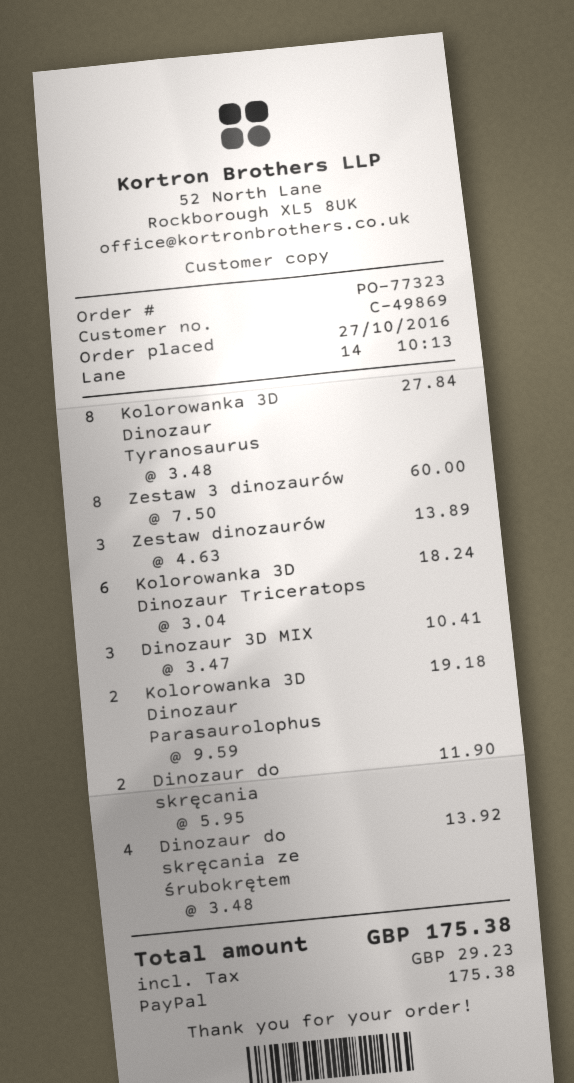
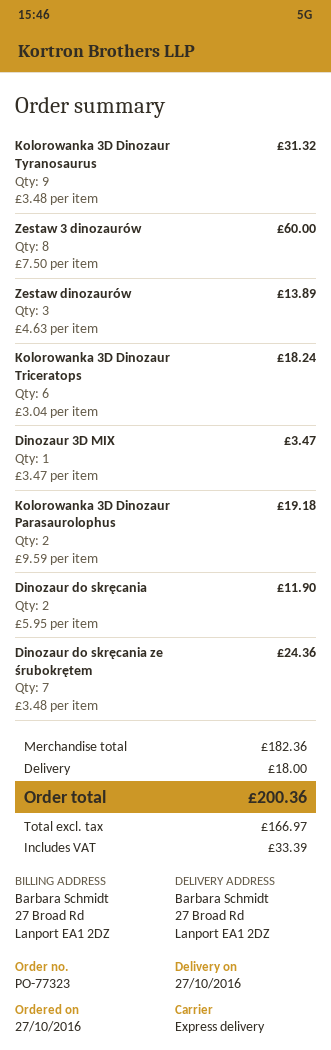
Kolorowanka 3D Dinozaur Tyranosaurus: 8 x 3.48 = 27.84 -> 9 x 3.48 = 31.32
Dinozaur 3D MIX: 3 x 3.47 = 10.41 -> 1 x 3.47 = 3.47
Dinozaur do skręcania ze śrubokrętem: 4 x 3.48 = 13.92 -> 7 x 3.48 = 24.36
shipping: none -> 18.00
tax: 29.23 -> 33.39
total: 175.38 -> 200.36

